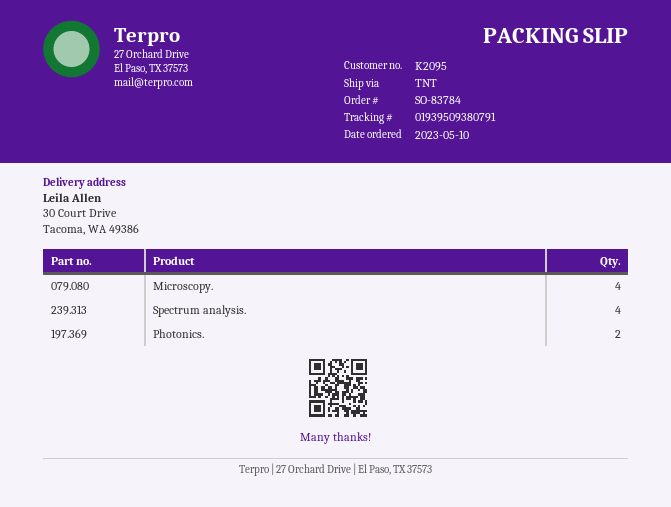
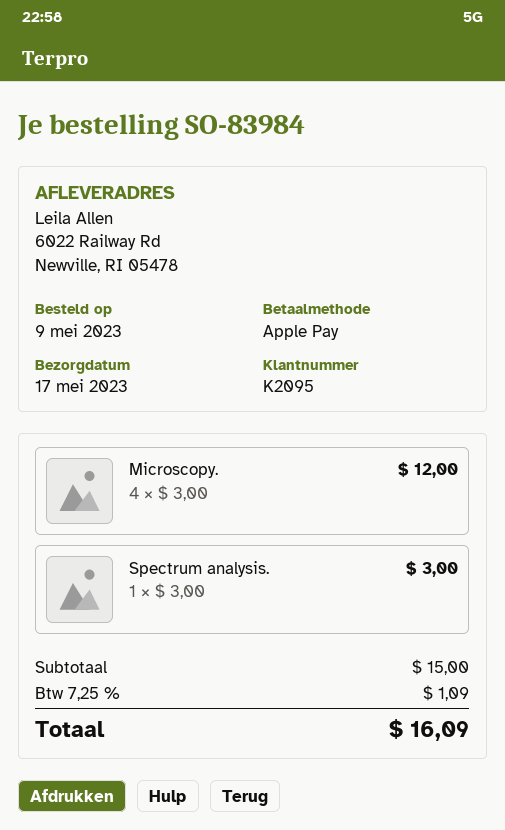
order number: SO-83784 -> SO-83984
order date: 2023-05-10 -> 2023-05-09
ship to: 30 Court Drive, Tacoma, WA 49386 -> 6022 Railway Rd, Newville, RI 05478
Spectrum analysis.: 4 -> 1
Photonics.: 2 -> none

